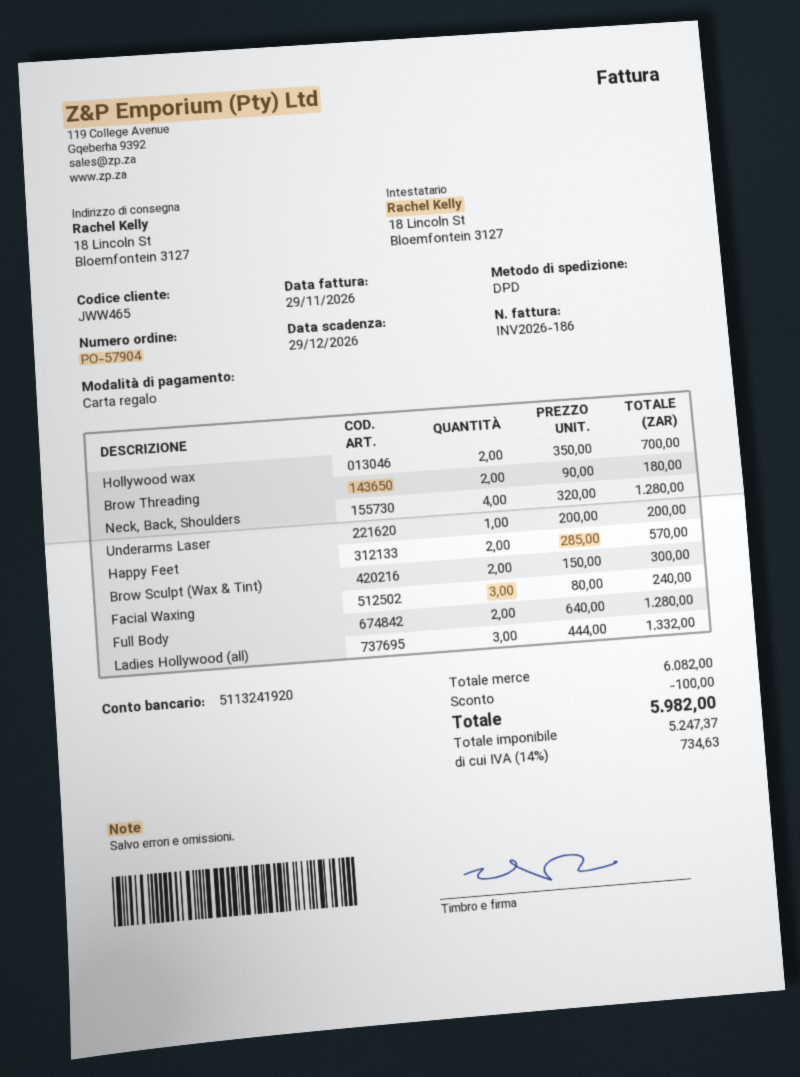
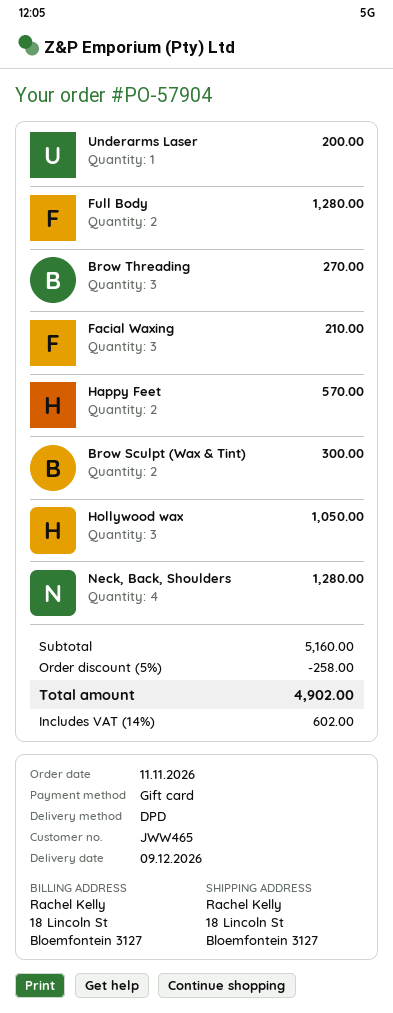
Hollywood wax: 2 for 700.00 -> 3 for 1050.00
Brow Threading: 2 for 180.00 -> 3 for 270.00
Facial Waxing: 3 for 240.00 -> 3 for 210.00
Ladies Hollywood (all): 3 for 1332.00 -> none
subtotal: 6082.00 -> 5160.00
discount: 100.00 -> 258.00
tax: 14% = 734.63 -> 14% = 602.00
total: 5982.00 -> 4902.00

